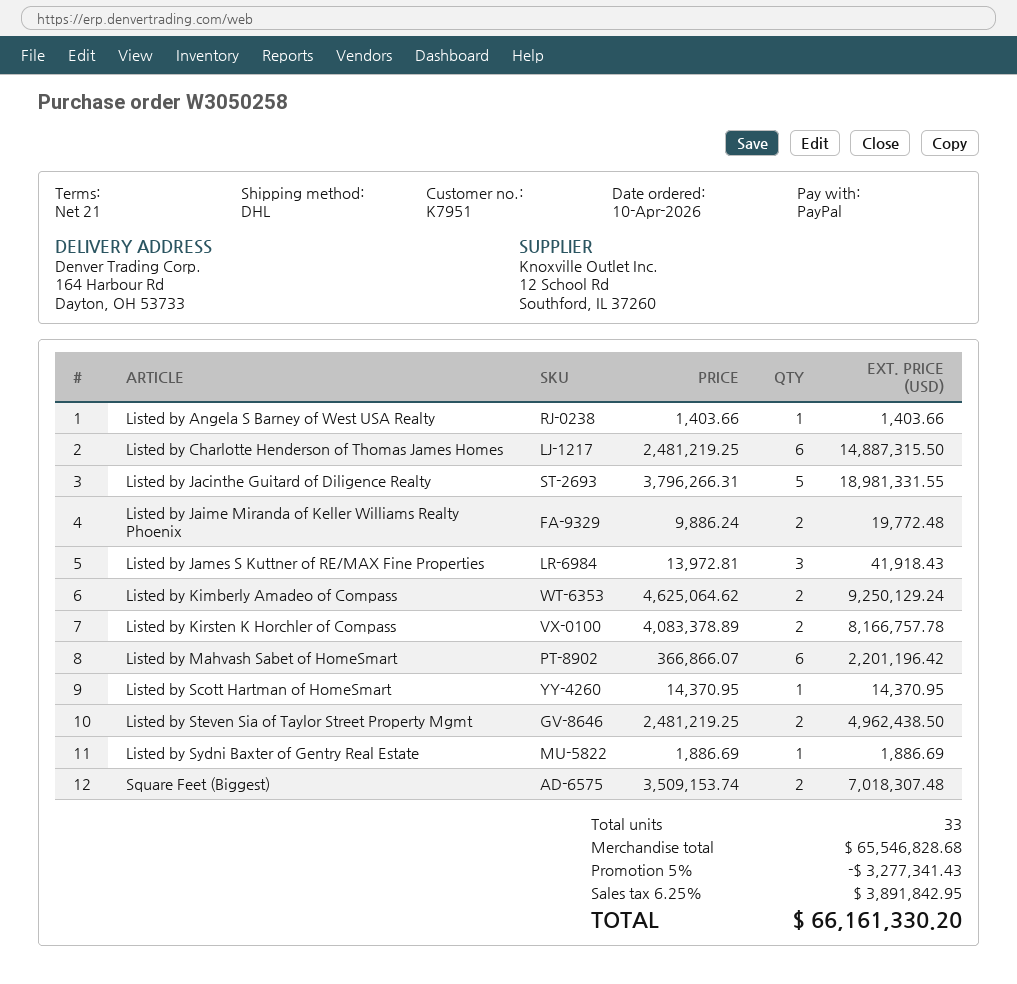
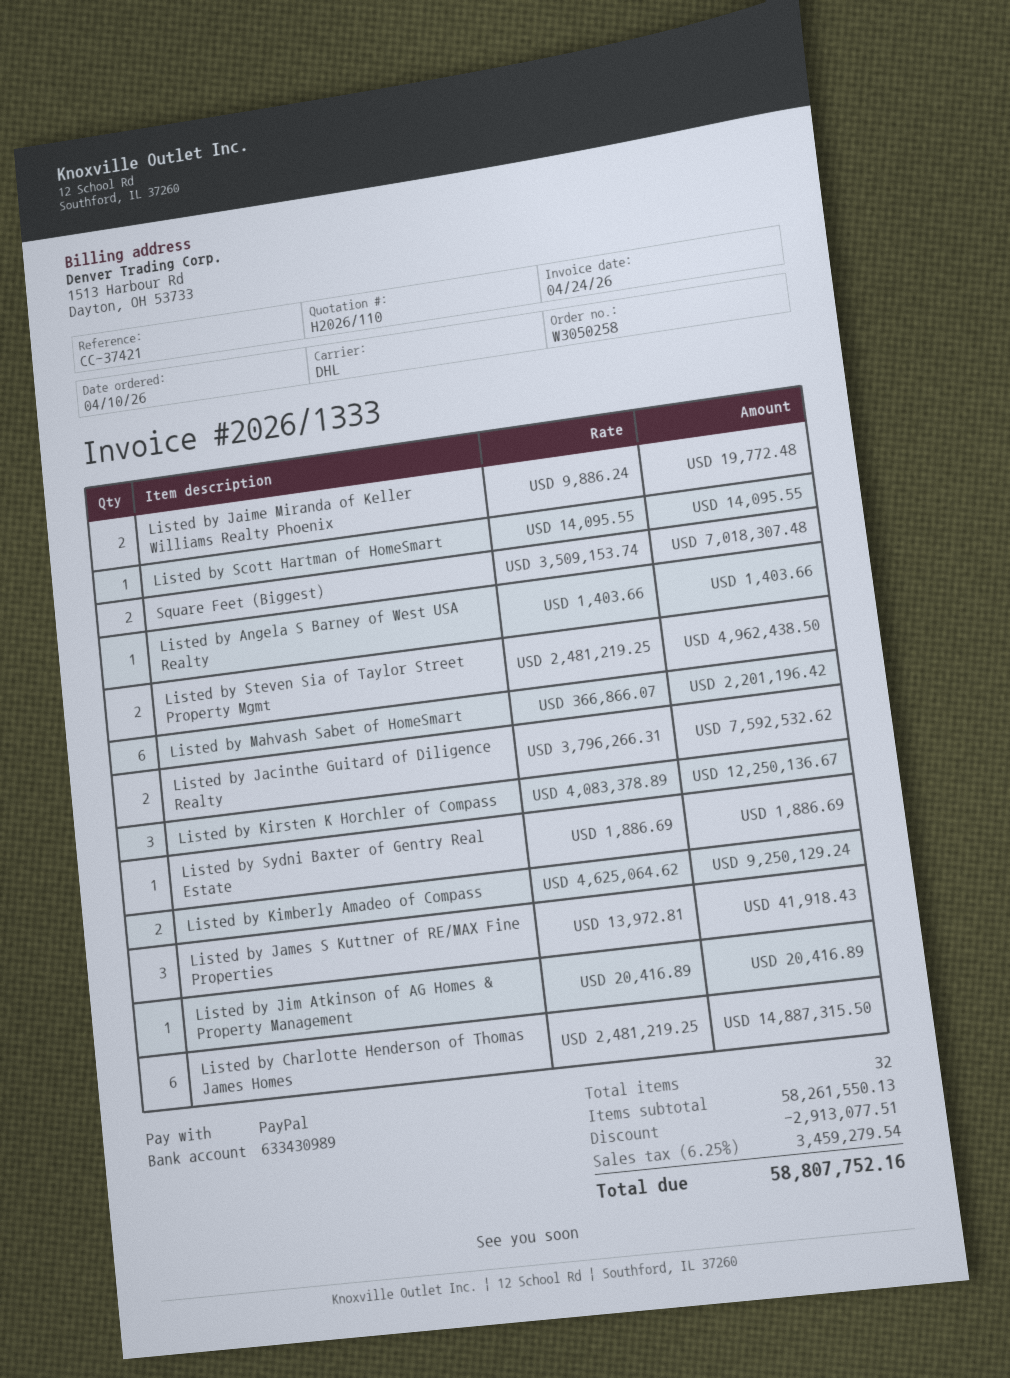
Listed by Jacinthe Guitard of Diligence Realty: 5 x 3796266.31 = 18981331.55 -> 2 x 3796266.31 = 7592532.62
Listed by Kirsten K Horchler of Compass: 2 x 4083378.89 = 8166757.78 -> 3 x 4083378.89 = 12250136.67
Listed by Scott Hartman of HomeSmart: 1 x 14370.95 = 14370.95 -> 1 x 14095.55 = 14095.55
Listed by Jim Atkinson of AG Homes & Property Management: none -> 1 x 20416.89 = 20416.89
total quantity: 33 -> 32
subtotal: 65546828.68 -> 58261550.13
discount: 3277341.43 -> 2913077.51
tax: 6.25% = 3891842.95 -> 6.25% = 3459279.54
total: 66161330.20 -> 58807752.16

